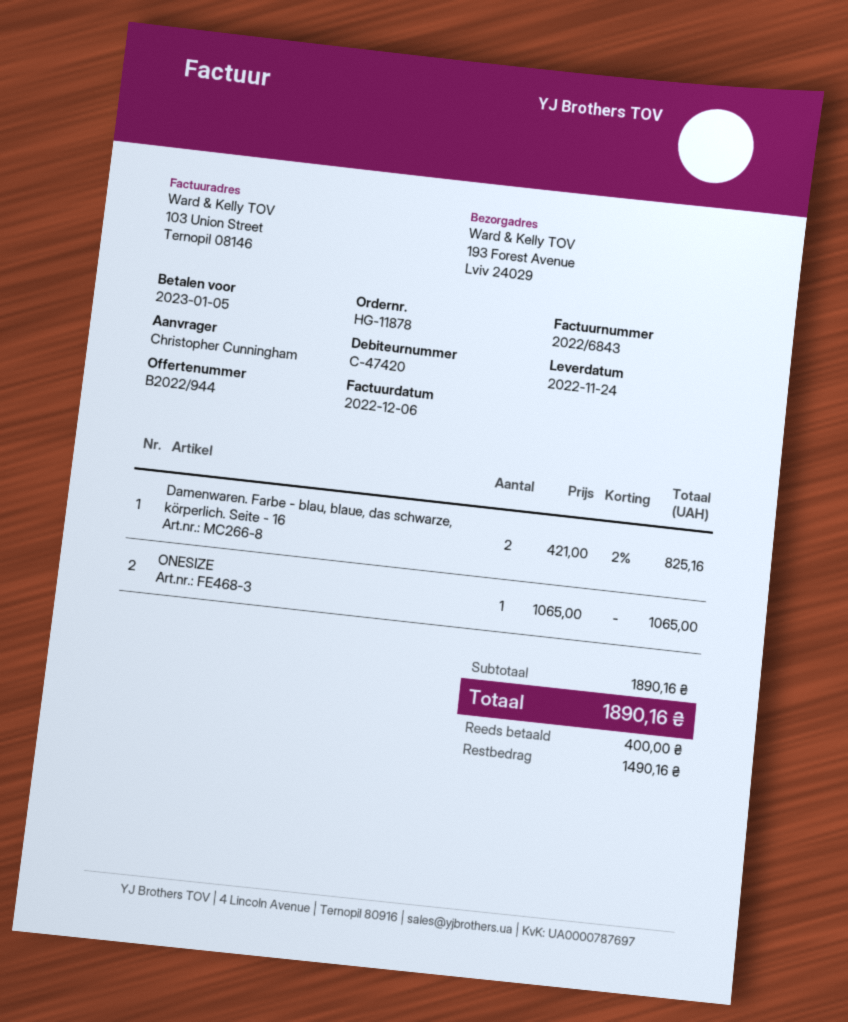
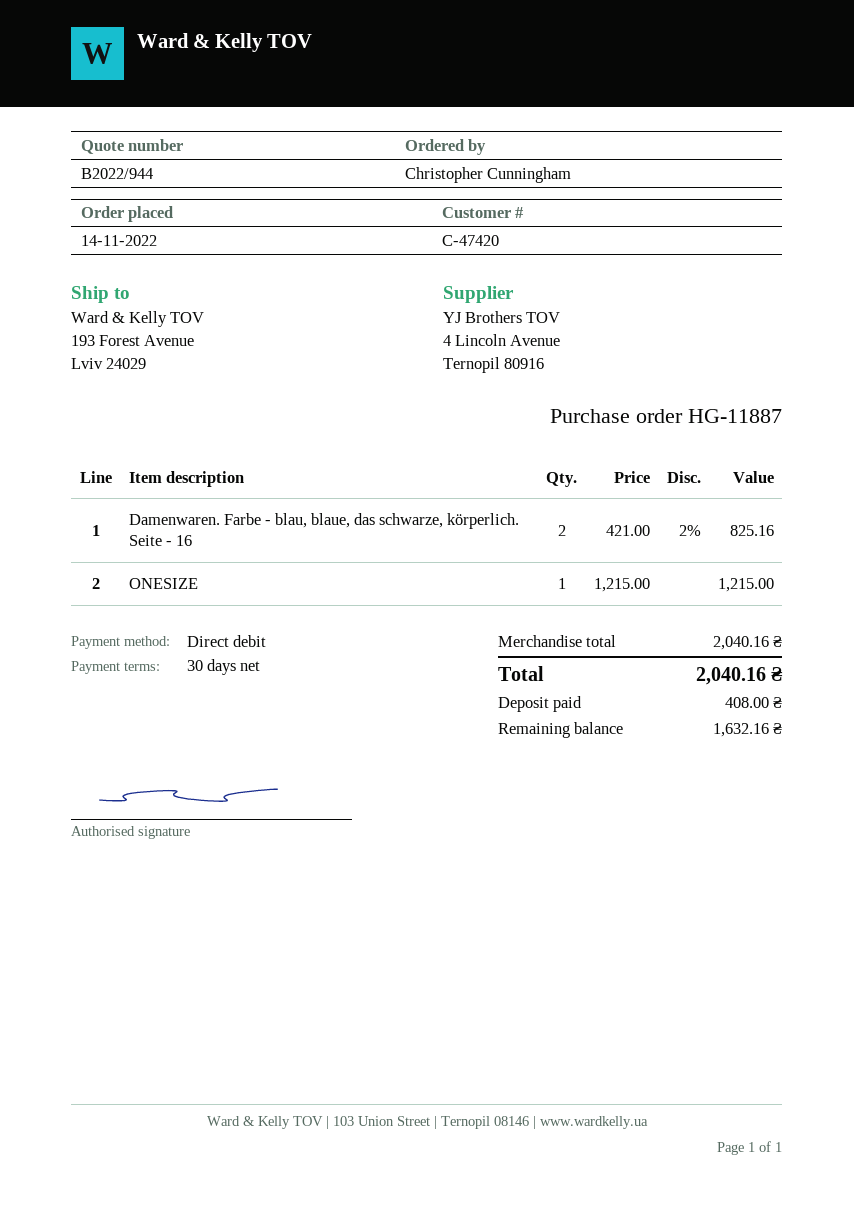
order number: HG-11878 -> HG-11887
ONESIZE: 1 x 1065.00 = 1065.00 -> 1 x 1215.00 = 1215.00
subtotal: 1890.16 -> 2040.16
total: 1890.16 -> 2040.16
deposit: 400.00 -> 408.00
balance: 1490.16 -> 1632.16

